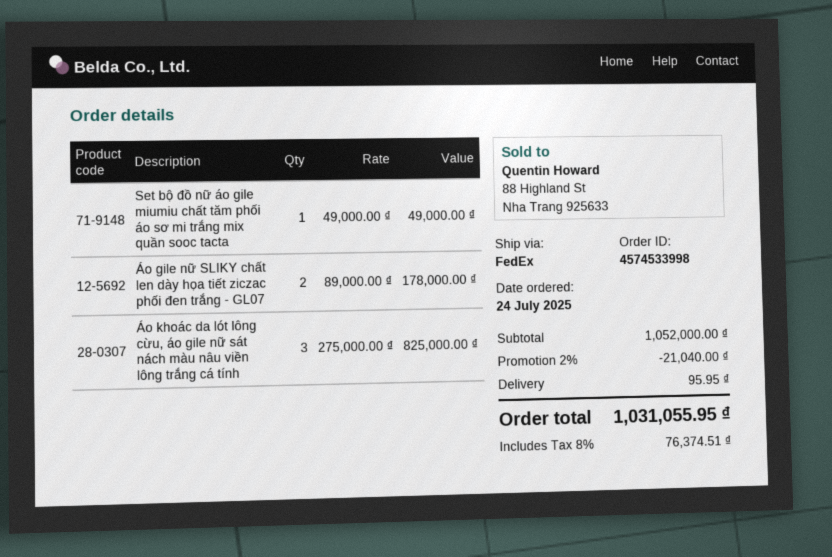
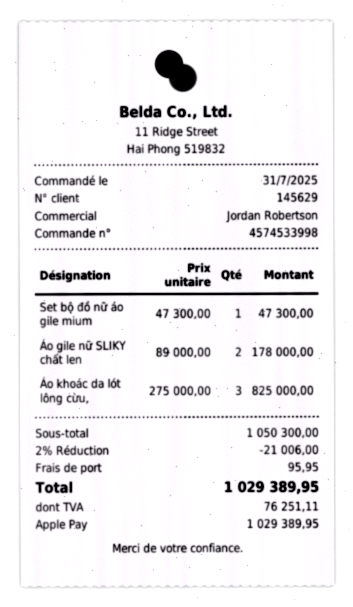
order date: 2025-07-24 -> 2025-07-31
Set bộ đồ nữ áo gile miumiu chất tăm phối áo sơ mi trắng mix quần sooc tacta: 1 x 49000.00 = 49000.00 -> 1 x 47300.00 = 47300.00
subtotal: 1052000.00 -> 1050300.00
discount: 2% = 21040.00 -> 2% = 21006.00
tax: 76374.51 -> 76251.11
total: 1031055.95 -> 1029389.95

